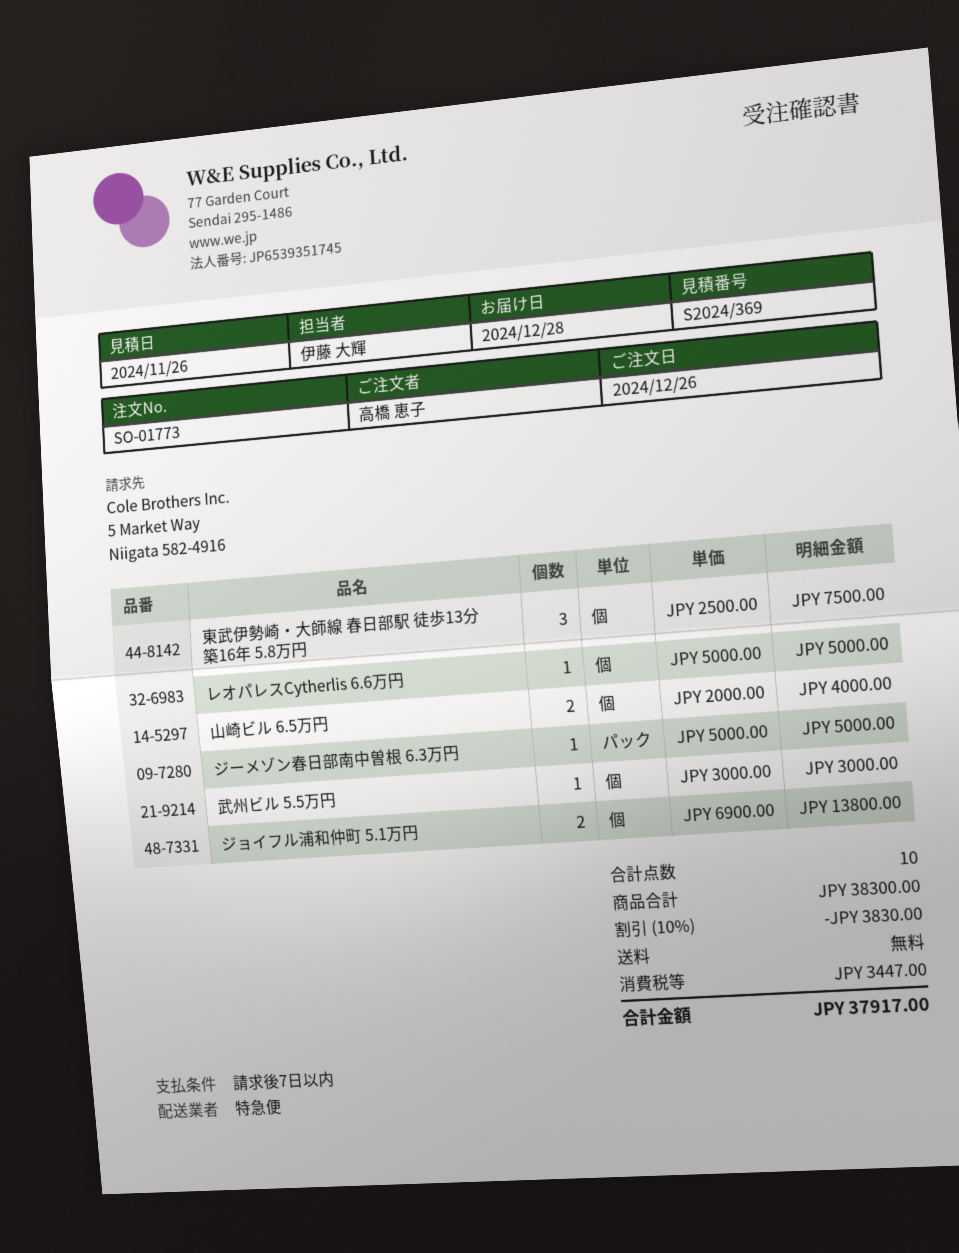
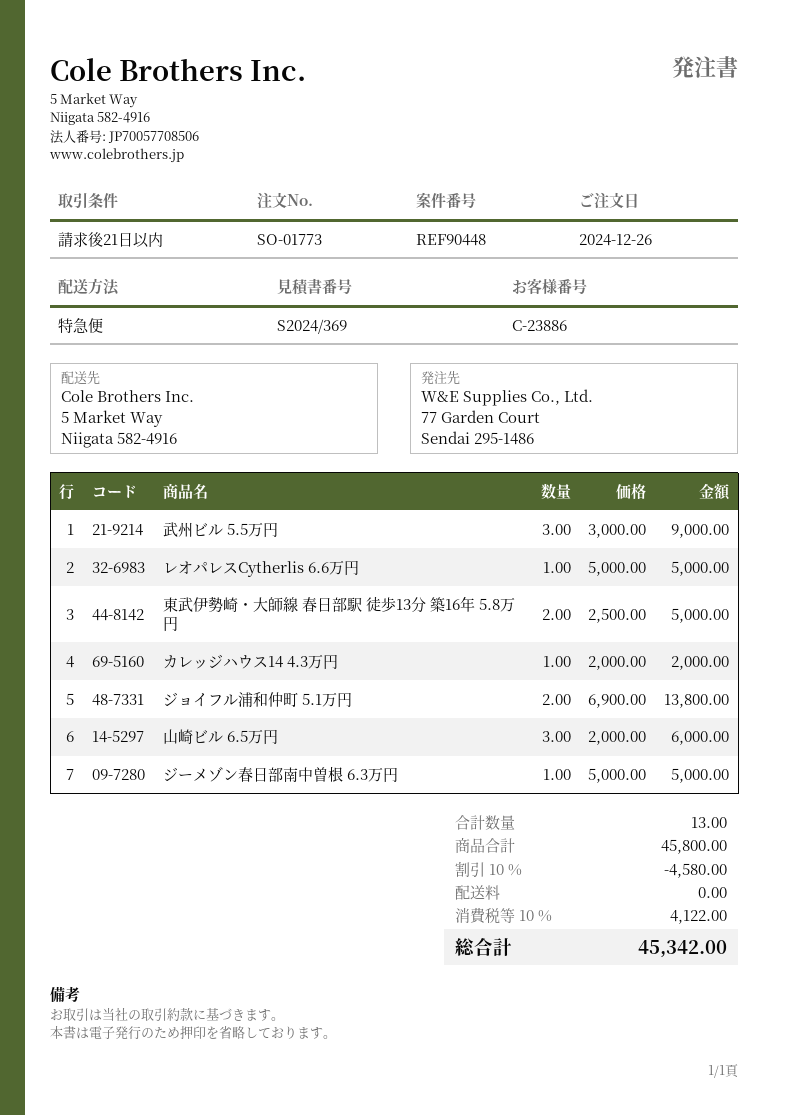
payment terms: 7 days -> 21 days
東武伊勢崎・大師線 春日部駅 徒歩13分 築16年 5.8万円: 3 x 2500.00 = 7500.00 -> 2 x 2500.00 = 5000.00
山崎ビル 6.5万円: 2 x 2000.00 = 4000.00 -> 3 x 2000.00 = 6000.00
武州ビル 5.5万円: 1 x 3000.00 = 3000.00 -> 3 x 3000.00 = 9000.00
カレッジハウス14 4.3万円: none -> 1 x 2000.00 = 2000.00
total quantity: 10 -> 13
subtotal: 38300.00 -> 45800.00
discount: 10% = 3830.00 -> 10% = 4580.00
tax: 3447.00 -> 4122.00
total: 37917.00 -> 45342.00

